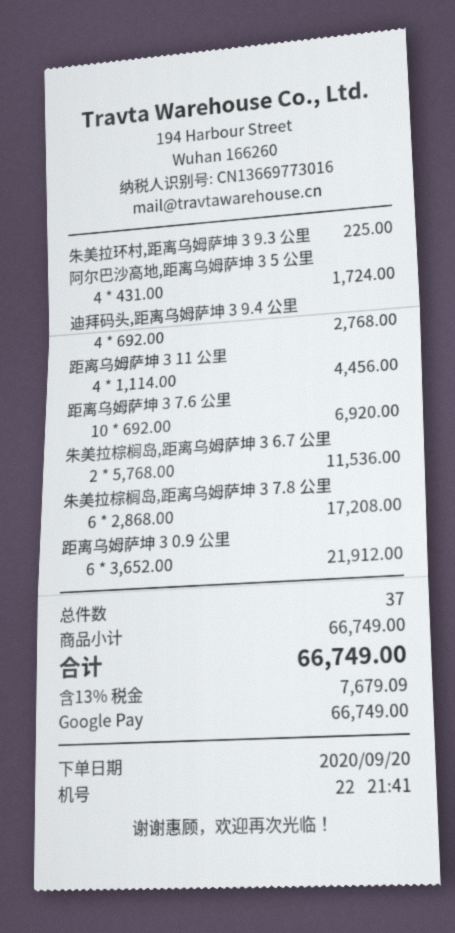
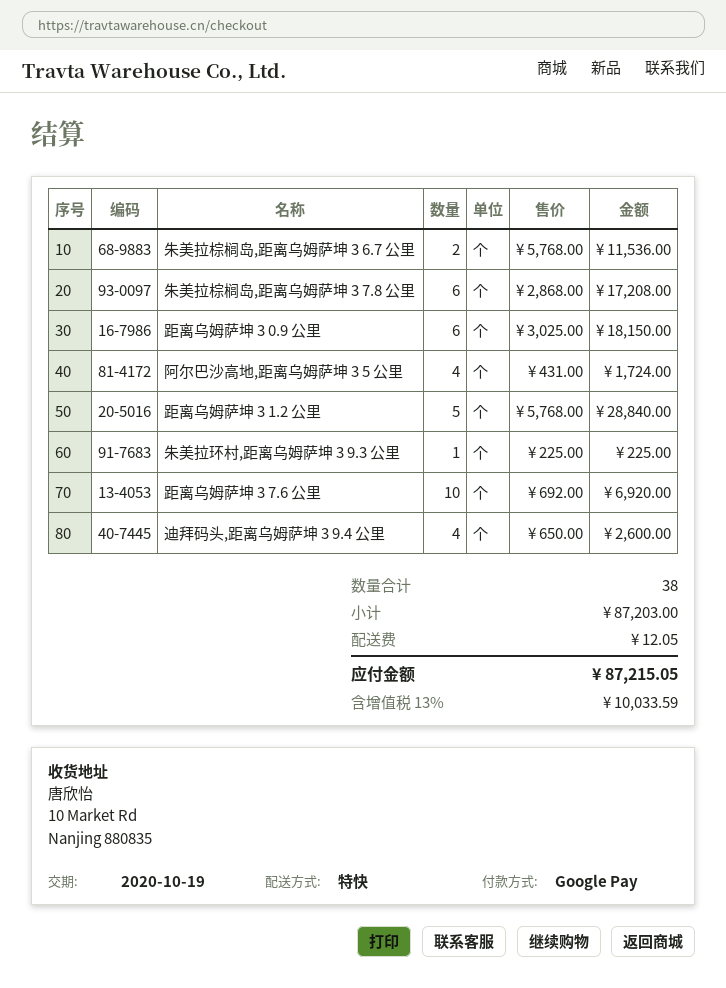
迪拜码头,距离乌姆萨坤 3 9.4 公里: 4 x 692.00 = 2768.00 -> 4 x 650.00 = 2600.00
距离乌姆萨坤 3 11 公里: 4 x 1114.00 = 4456.00 -> none
距离乌姆萨坤 3 0.9 公里: 6 x 3652.00 = 21912.00 -> 6 x 3025.00 = 18150.00
距离乌姆萨坤 3 1.2 公里: none -> 5 x 5768.00 = 28840.00
total quantity: 37 -> 38
subtotal: 66749.00 -> 87203.00
shipping: none -> 12.05
tax: 13% = 7679.09 -> 13% = 10033.59
total: 66749.00 -> 87215.05

